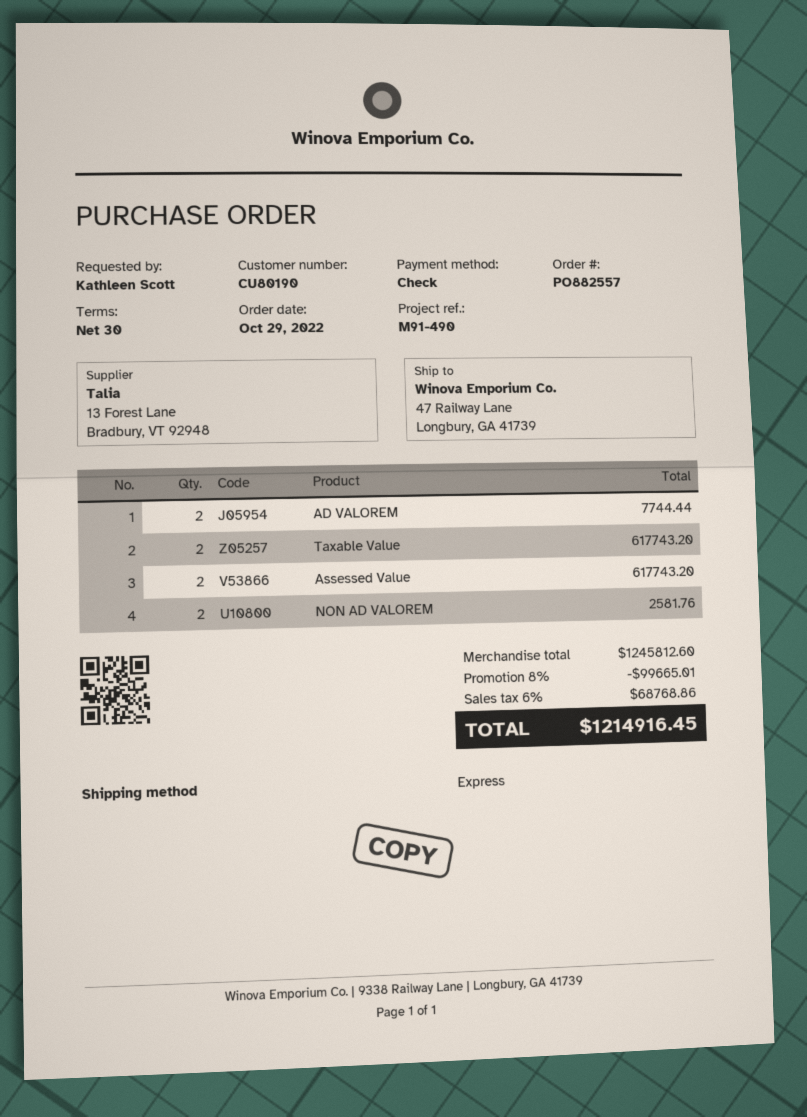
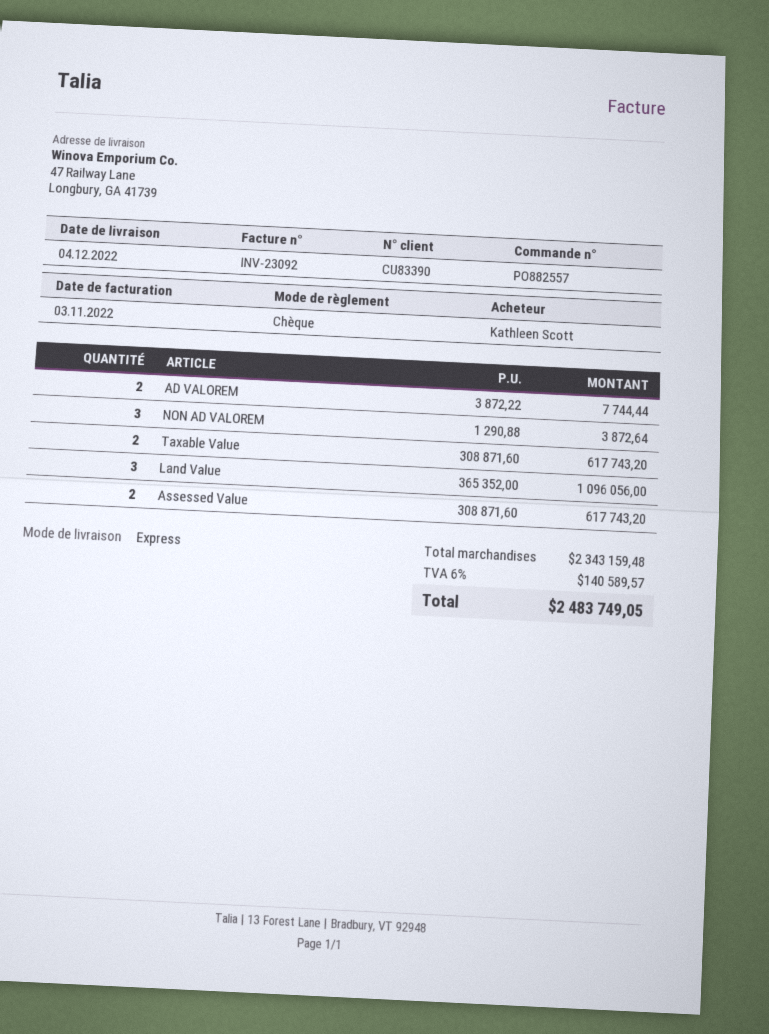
customer number: CU80190 -> CU83390
NON AD VALOREM: 2 for 2581.76 -> 3 for 3872.64
Land Value: none -> 3 for 1096056.00
subtotal: 1245812.60 -> 2343159.48
discount: 8% = 99665.01 -> none
tax: 6% = 68768.86 -> 6% = 140589.57
total: 1214916.45 -> 2483749.05

